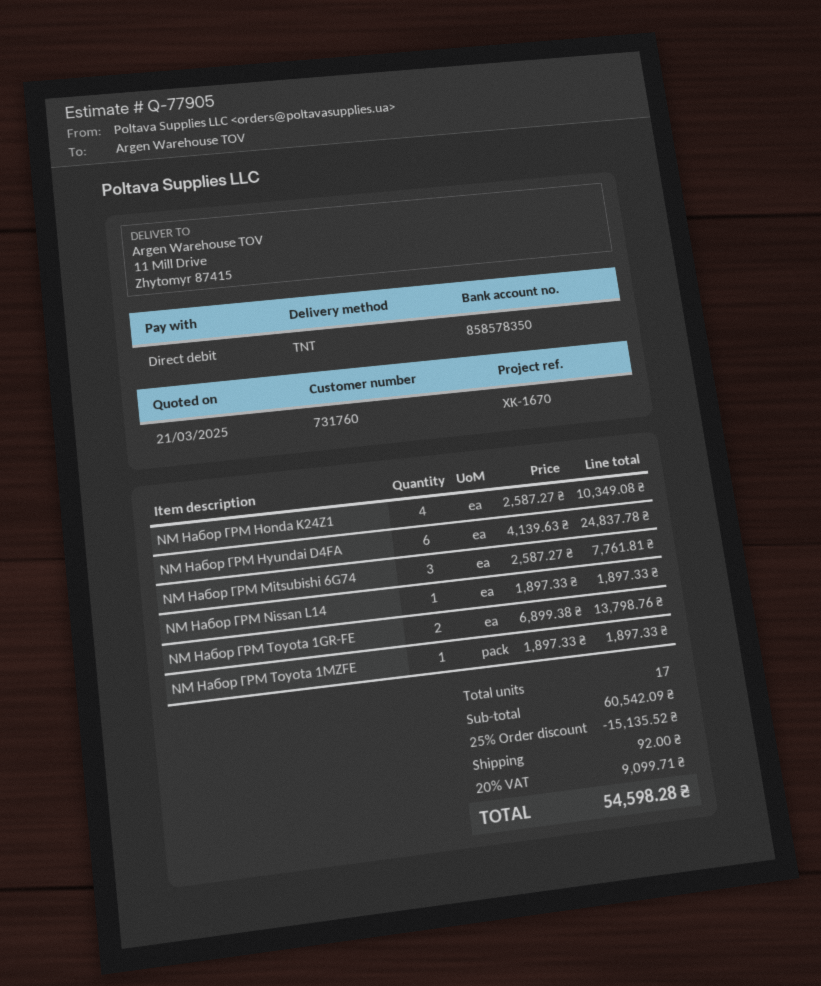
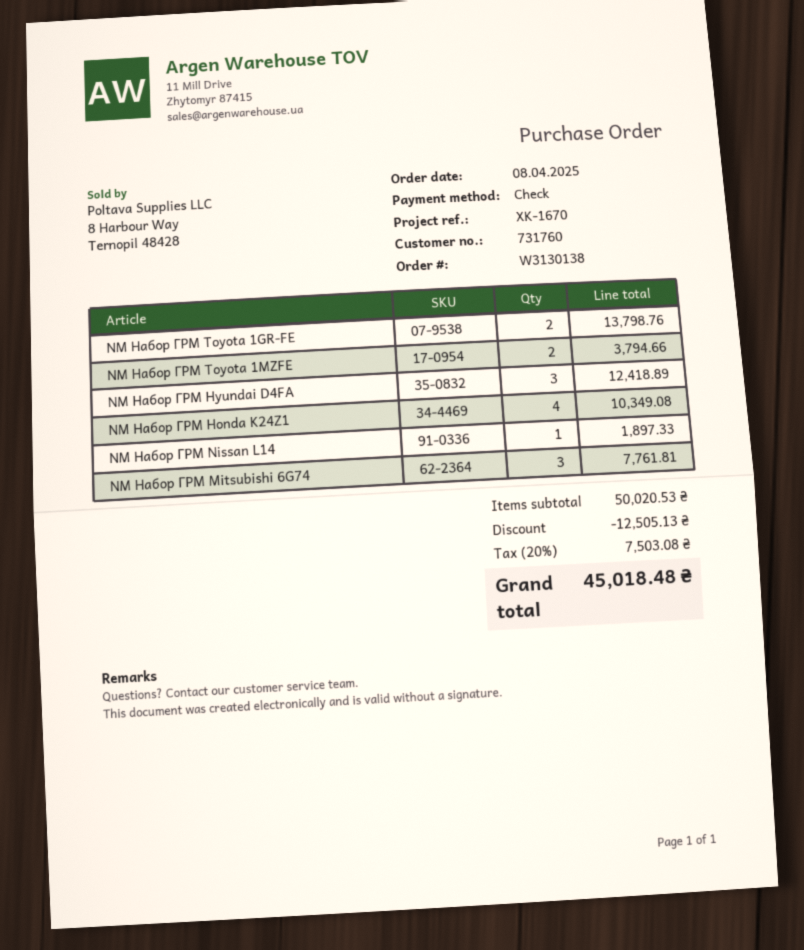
payment method: direct debit -> cheque
NM Набор ГРМ Hyundai D4FA: 6 for 24837.78 -> 3 for 12418.89
NM Набор ГРМ Toyota 1MZFE: 1 for 1897.33 -> 2 for 3794.66
subtotal: 60542.09 -> 50020.53
discount: 15135.52 -> 12505.13
shipping: 92.00 -> none
tax: 20% = 9099.71 -> 20% = 7503.08
total: 54598.28 -> 45018.48

